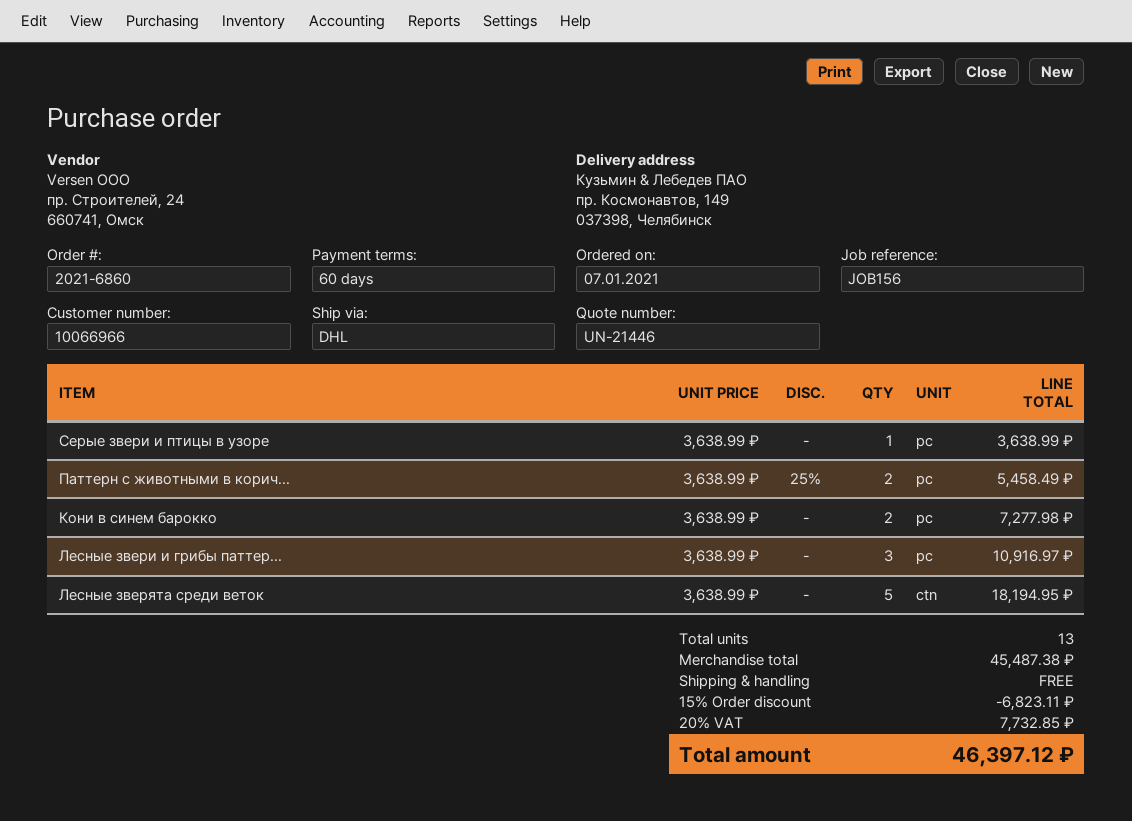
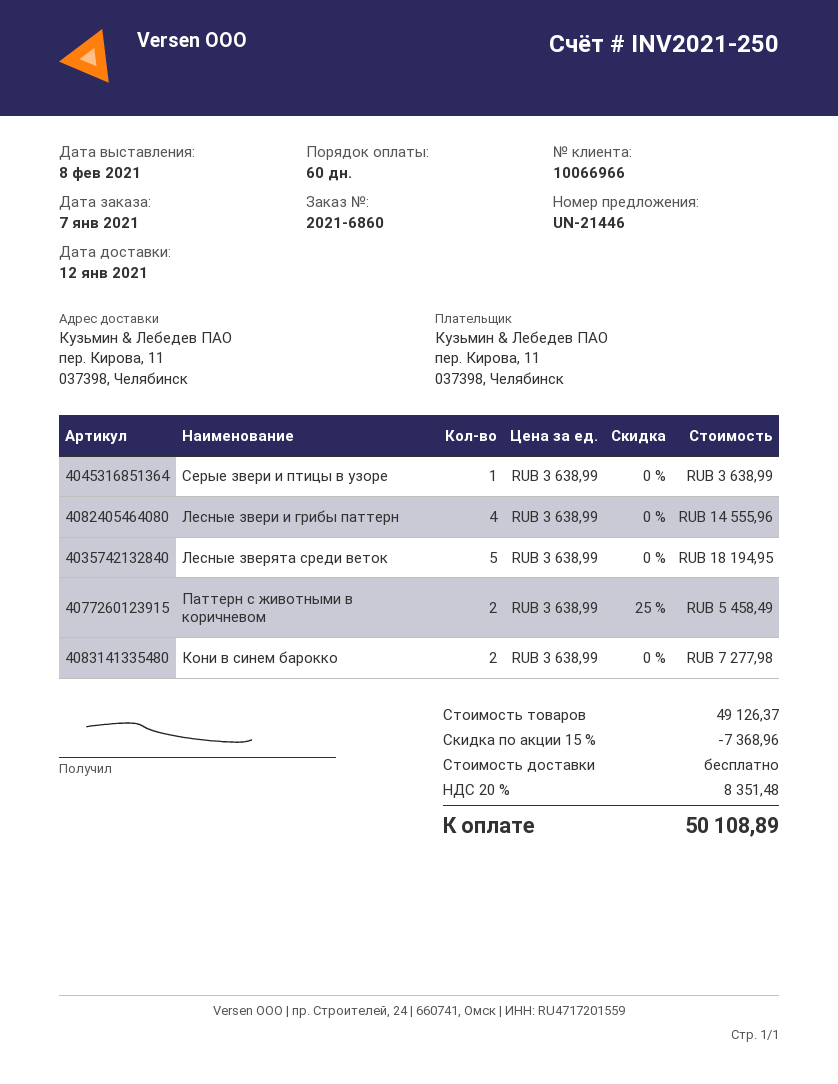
ship to: пр. Космонавтов, 149, 037398, Челябинск -> пер. Кирова, 11, 037398, Челябинск
Лесные звери и грибы паттер...: 3 x 3638.99 = 10916.97 -> 4 x 3638.99 = 14555.96
subtotal: 45487.38 -> 49126.37
discount: 15% = 6823.11 -> 15% = 7368.96
tax: 20% = 7732.85 -> 20% = 8351.48
total: 46397.12 -> 50108.89

